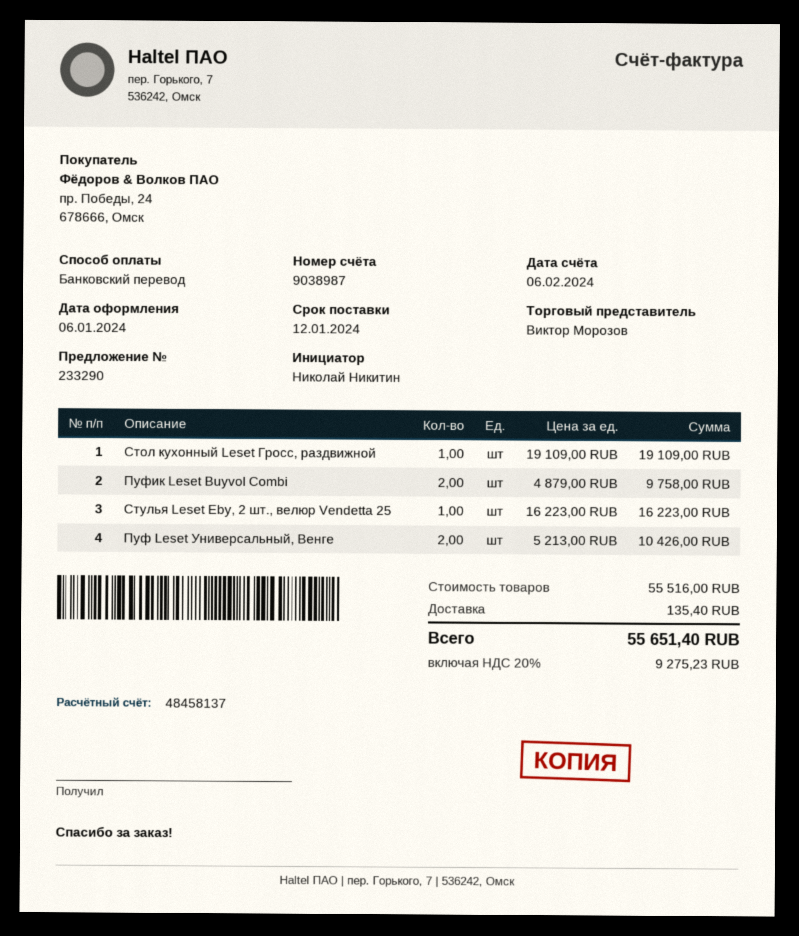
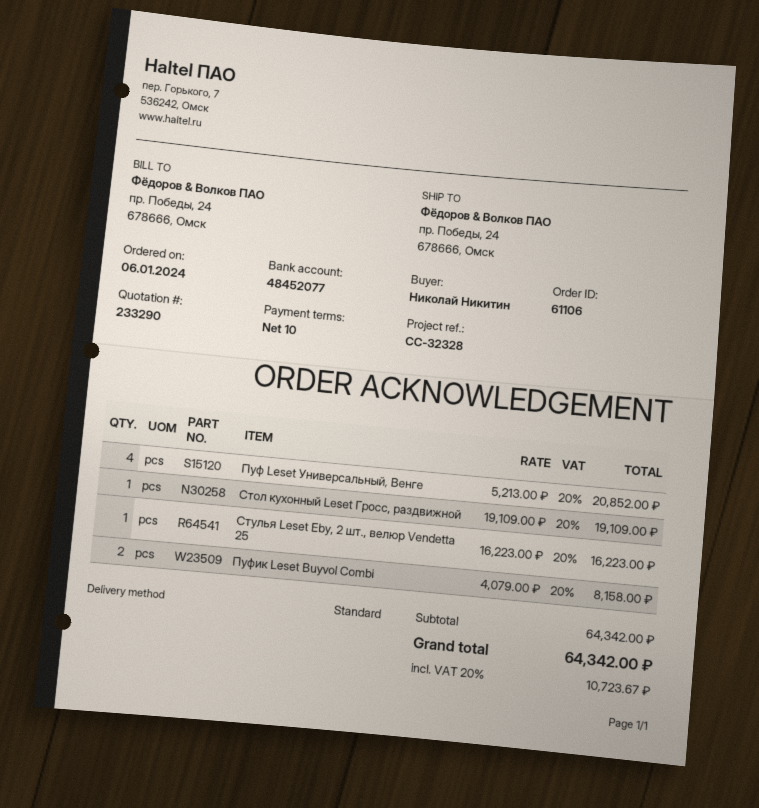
bank account: 48458137 -> 48452077
Пуфик Leset Buyvol Combi: 2 x 4879.00 = 9758.00 -> 2 x 4079.00 = 8158.00
Пуф Leset Универсальный, Венге: 2 x 5213.00 = 10426.00 -> 4 x 5213.00 = 20852.00
subtotal: 55516.00 -> 64342.00
shipping: 135.40 -> none
tax: 20% = 9275.23 -> 20% = 10723.67
total: 55651.40 -> 64342.00

